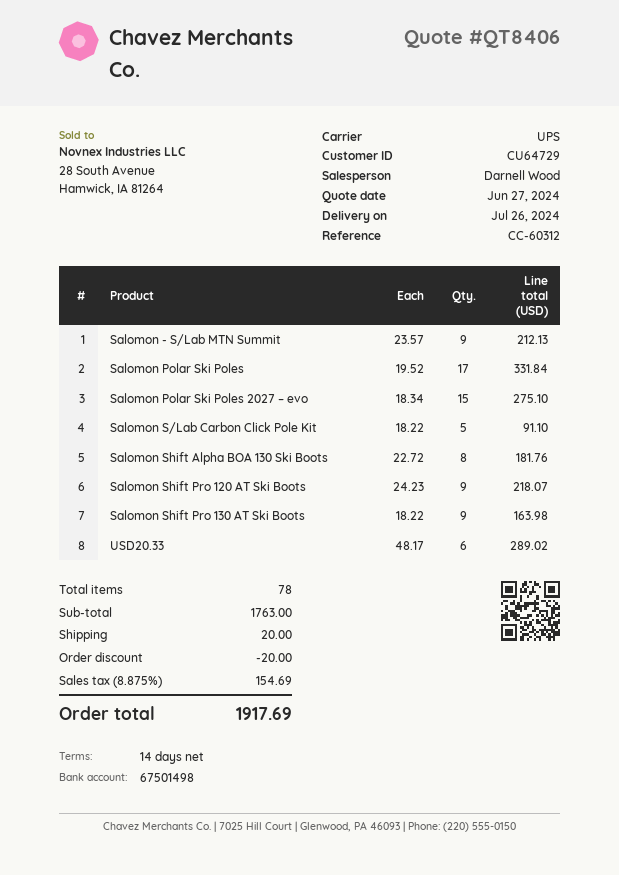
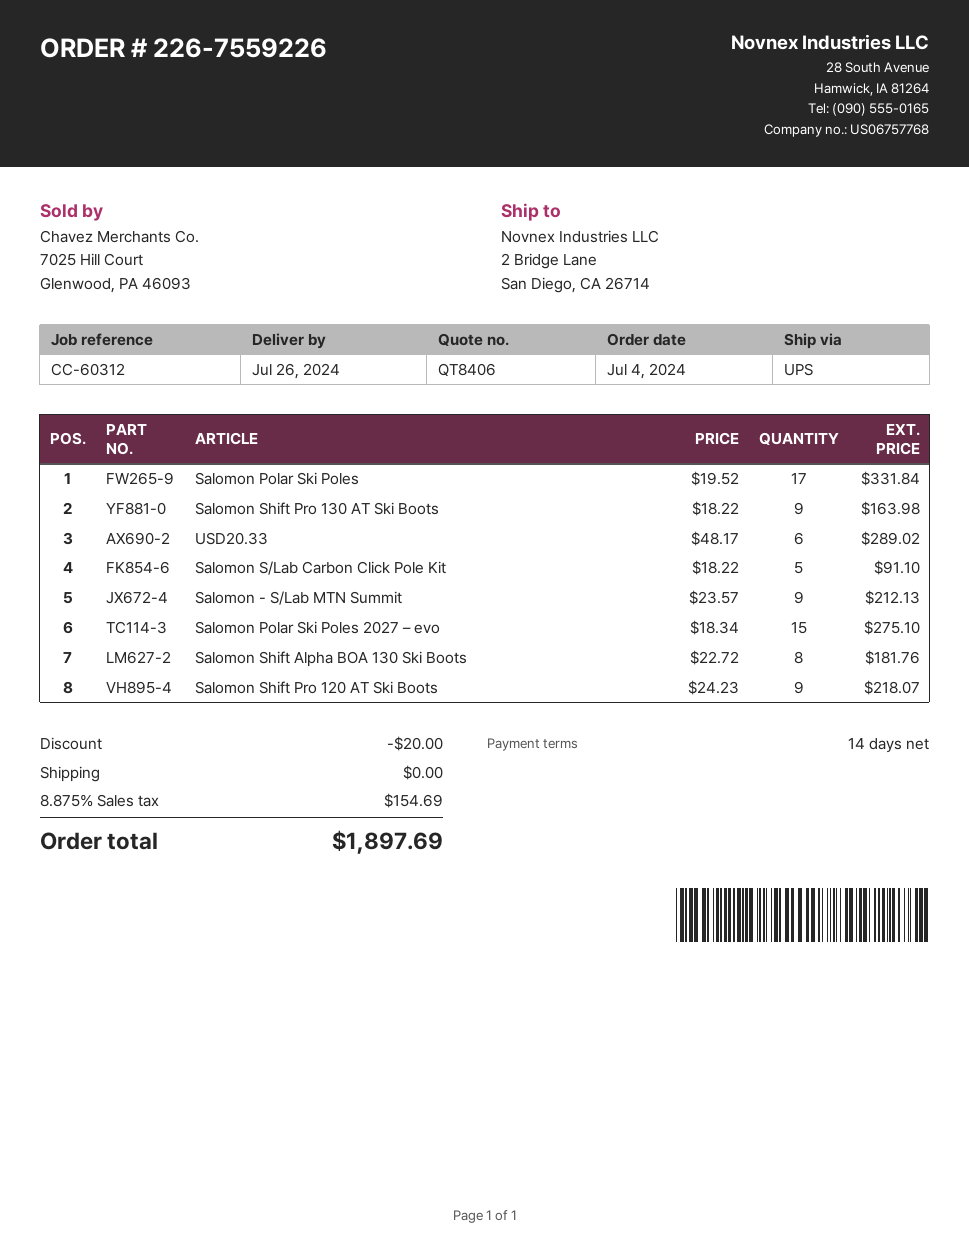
shipping: 20.00 -> 0.00
total: 1917.69 -> 1897.69

